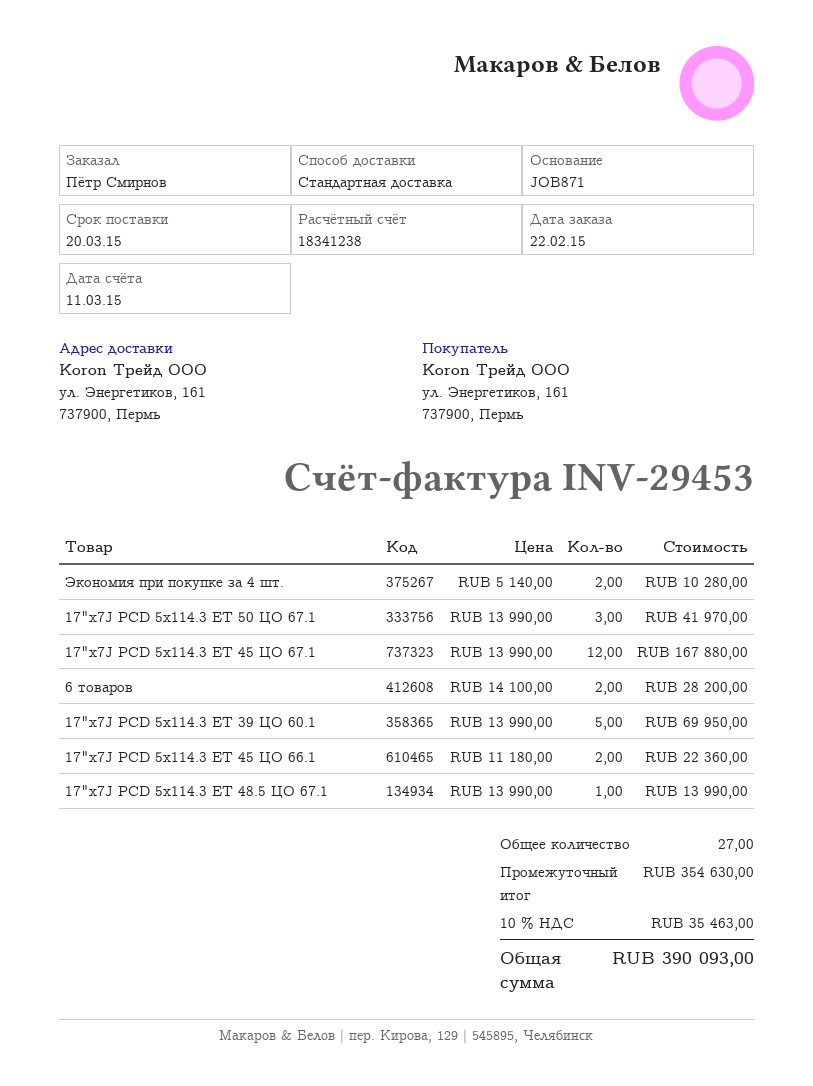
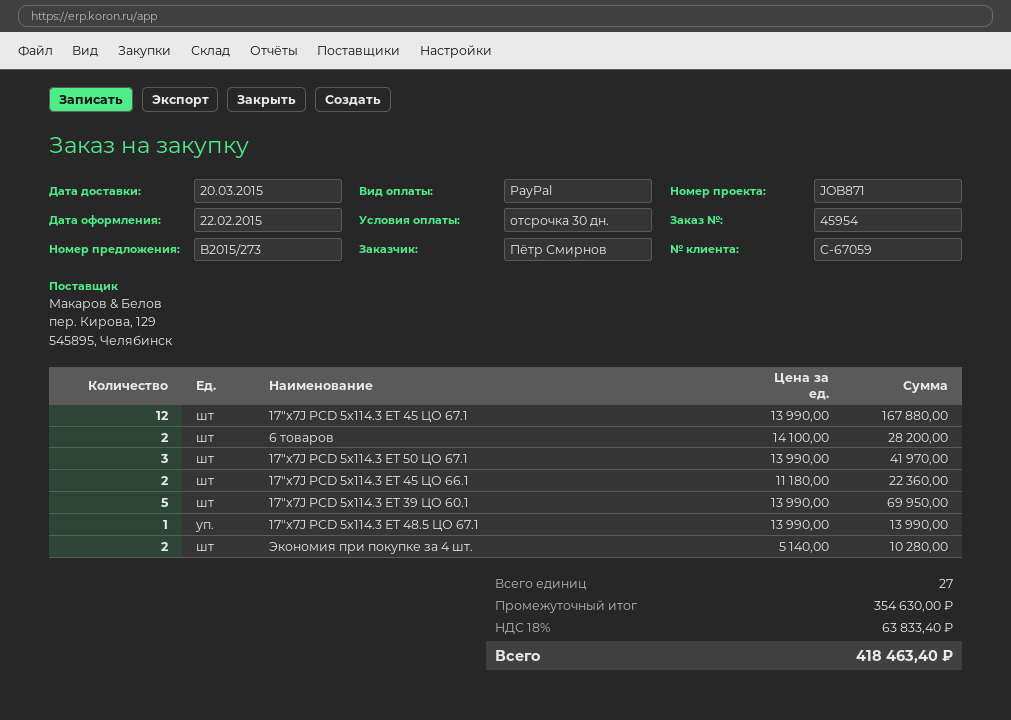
tax: 10% = 35463.00 -> 18% = 63833.40
total: 390093.00 -> 418463.40

